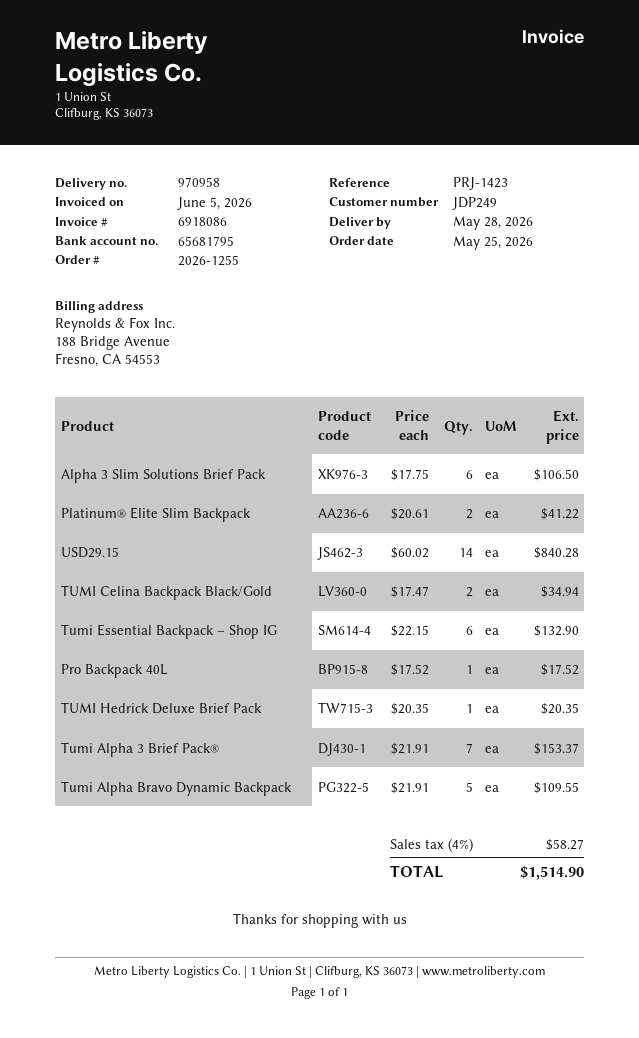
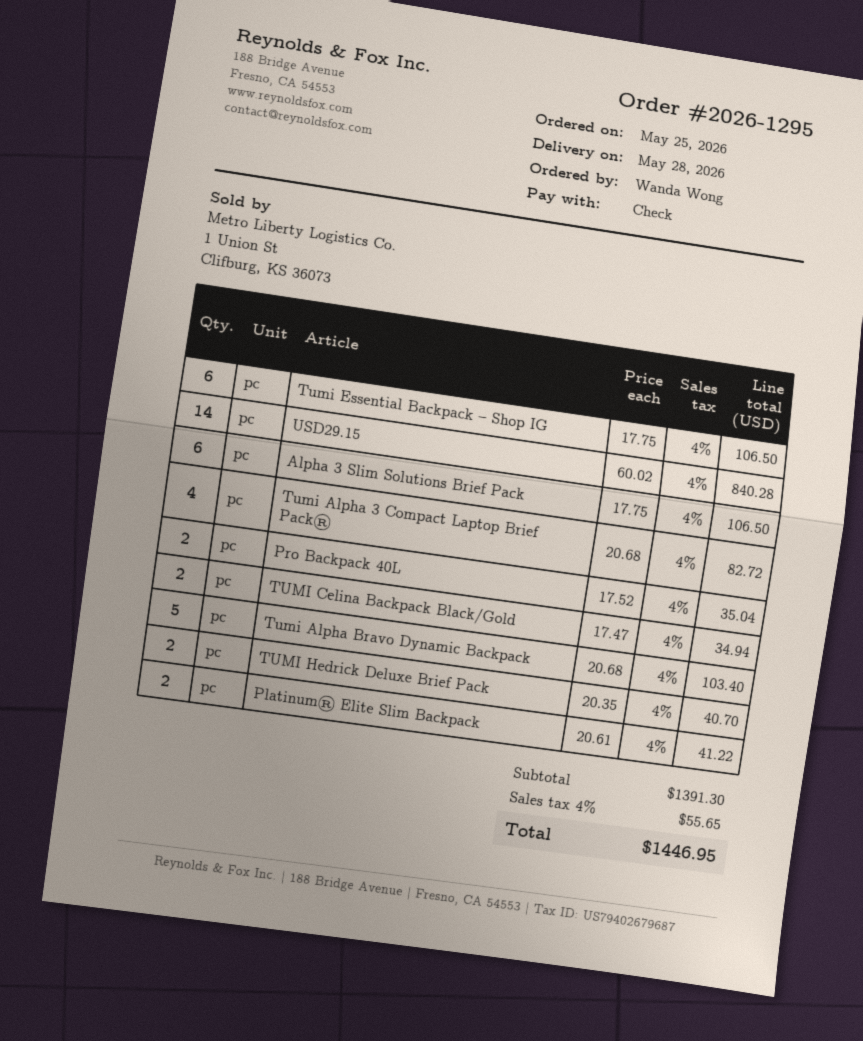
order number: 2026-1255 -> 2026-1295
Tumi Essential Backpack – Shop IG: 6 x 22.15 = 132.90 -> 6 x 17.75 = 106.50
Pro Backpack 40L: 1 x 17.52 = 17.52 -> 2 x 17.52 = 35.04
TUMI Hedrick Deluxe Brief Pack: 1 x 20.35 = 20.35 -> 2 x 20.35 = 40.70
Tumi Alpha 3 Brief Pack®: 7 x 21.91 = 153.37 -> none
Tumi Alpha Bravo Dynamic Backpack: 5 x 21.91 = 109.55 -> 5 x 20.68 = 103.40
Tumi Alpha 3 Compact Laptop Brief Pack®: none -> 4 x 20.68 = 82.72
tax: 4% = 58.27 -> 4% = 55.65
total: 1514.90 -> 1446.95

